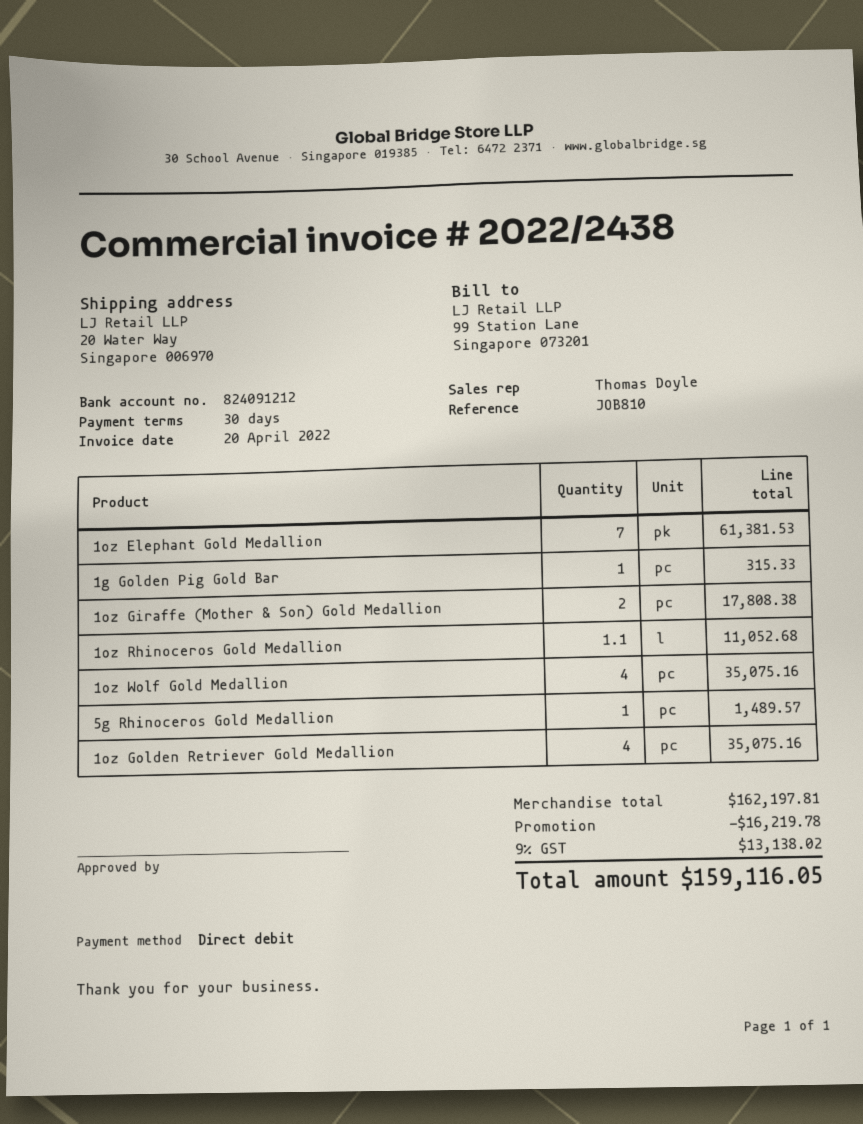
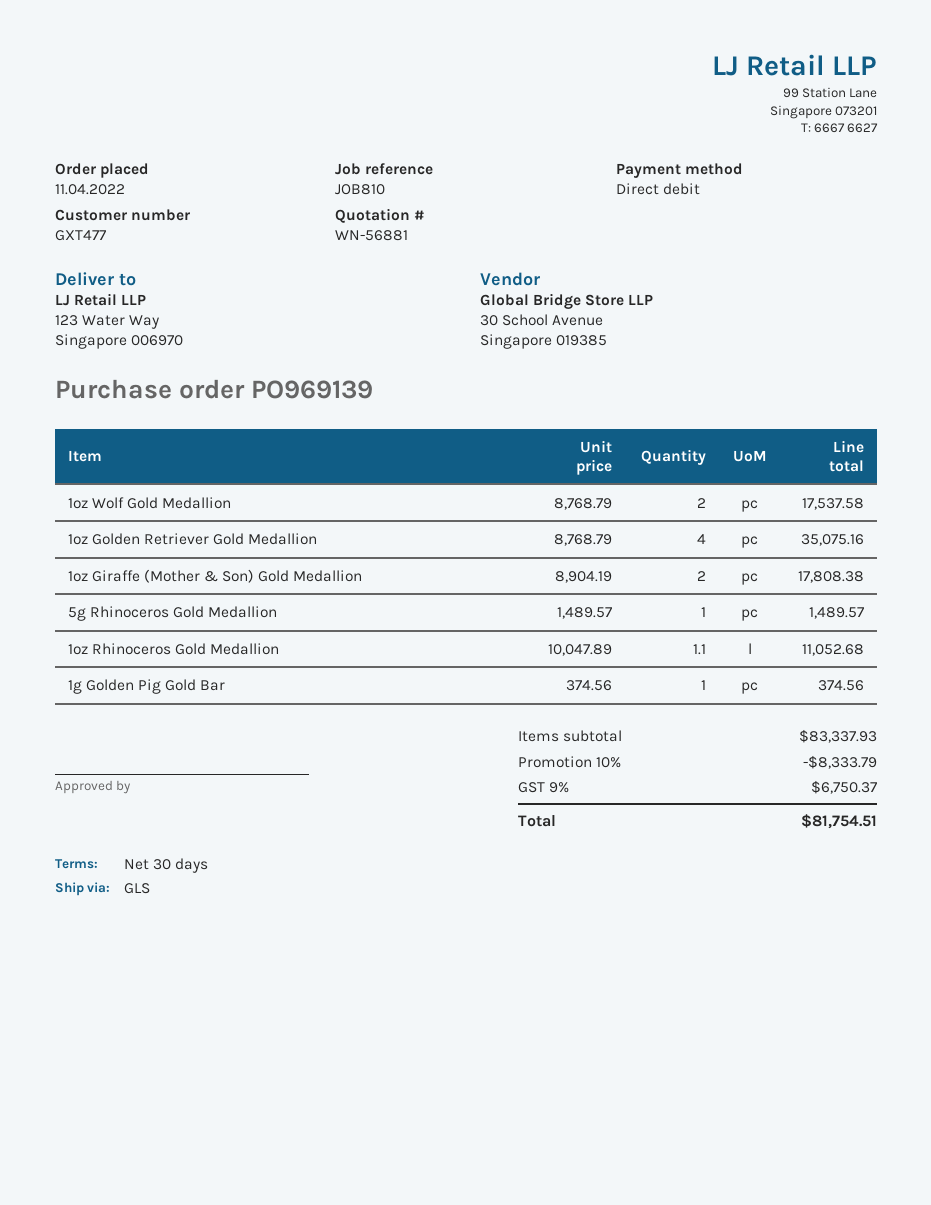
ship to: 20 Water Way, Singapore 006970 -> 123 Water Way, Singapore 006970
1oz Elephant Gold Medallion: 7 for 61381.53 -> none
1g Golden Pig Gold Bar: 1 for 315.33 -> 1 for 374.56
1oz Wolf Gold Medallion: 4 for 35075.16 -> 2 for 17537.58
subtotal: 162197.81 -> 83337.93
discount: 16219.78 -> 8333.79
tax: 9% = 13138.02 -> 9% = 6750.37
total: 159116.05 -> 81754.51

